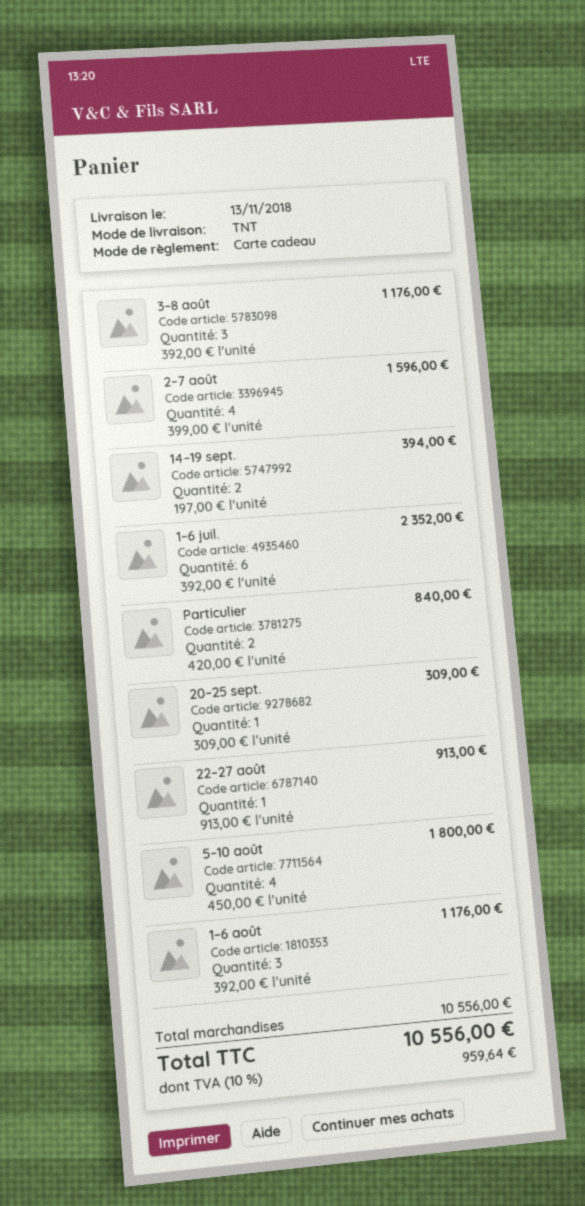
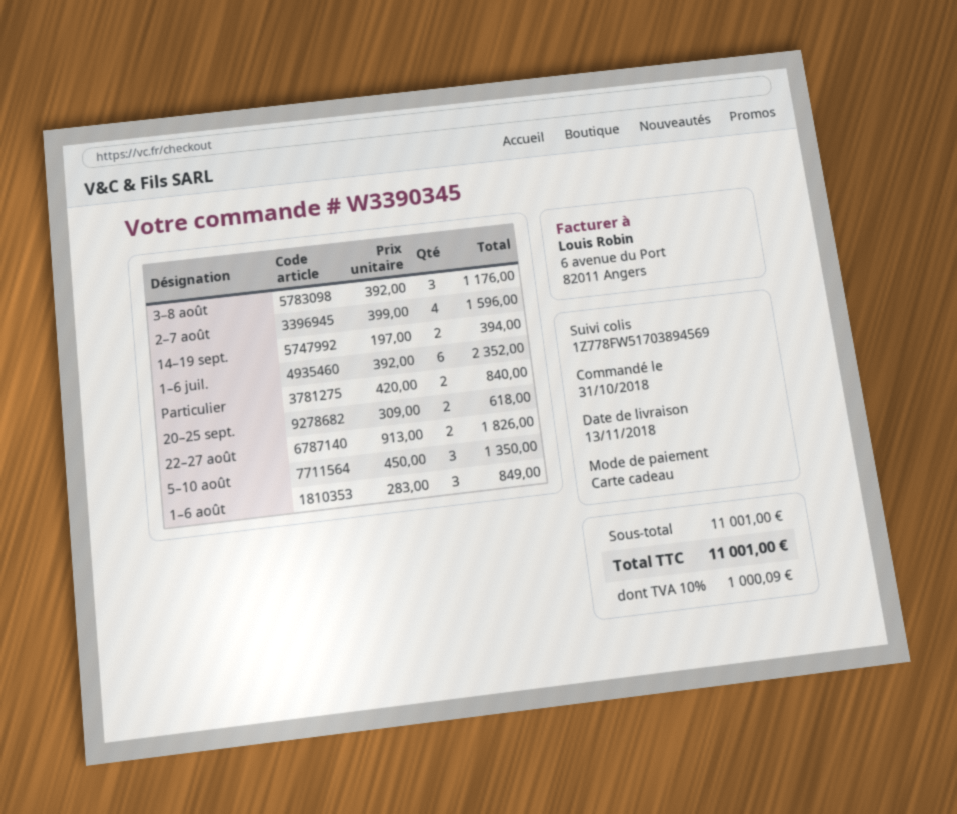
20–25 sept.: 1 x 309.00 = 309.00 -> 2 x 309.00 = 618.00
22–27 août: 1 x 913.00 = 913.00 -> 2 x 913.00 = 1826.00
5–10 août: 4 x 450.00 = 1800.00 -> 3 x 450.00 = 1350.00
1–6 août: 3 x 392.00 = 1176.00 -> 3 x 283.00 = 849.00
subtotal: 10556.00 -> 11001.00
tax: 10% = 959.64 -> 10% = 1000.09
total: 10556.00 -> 11001.00

